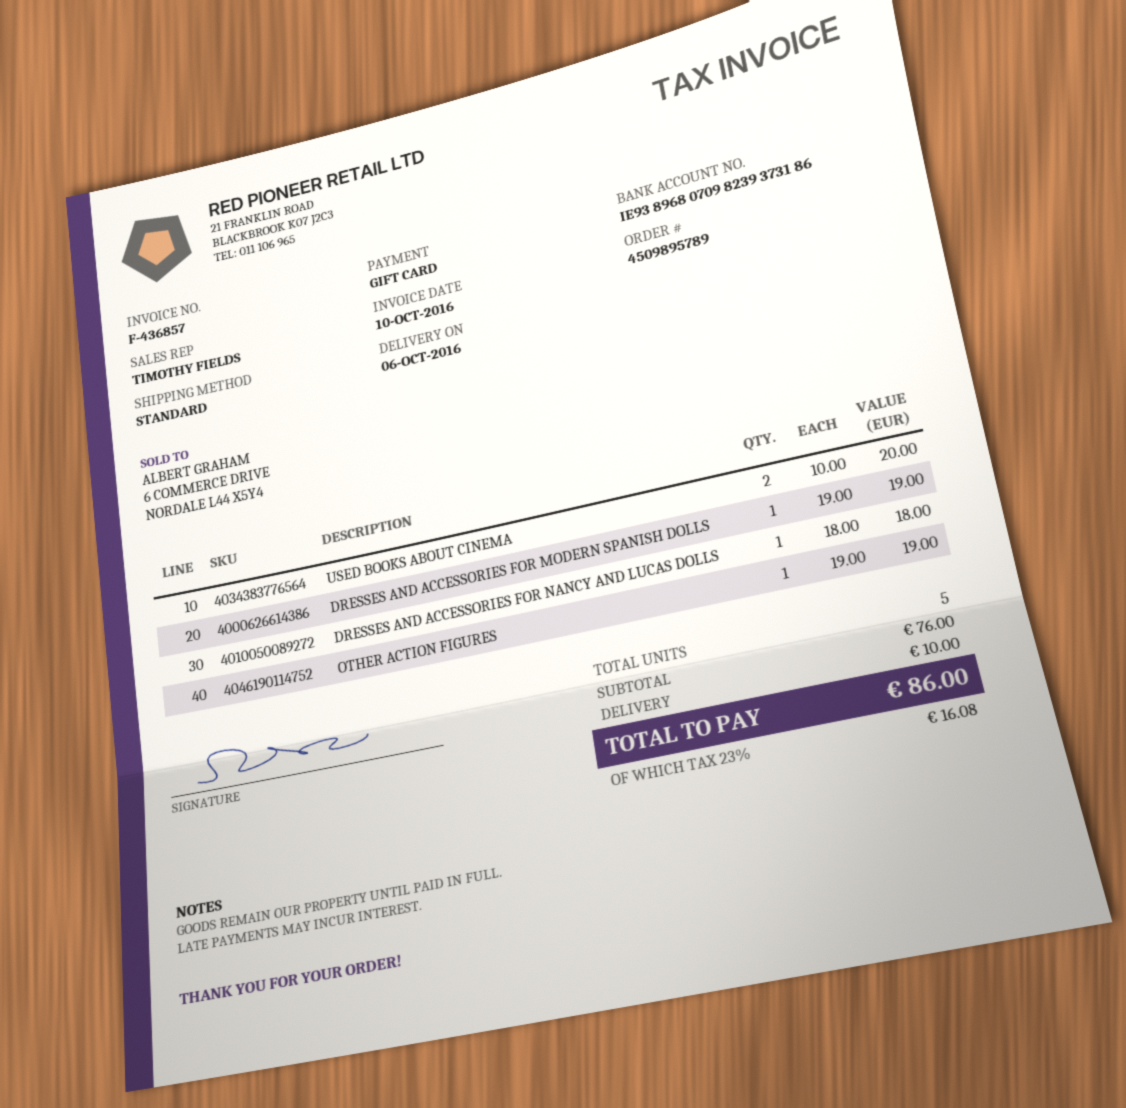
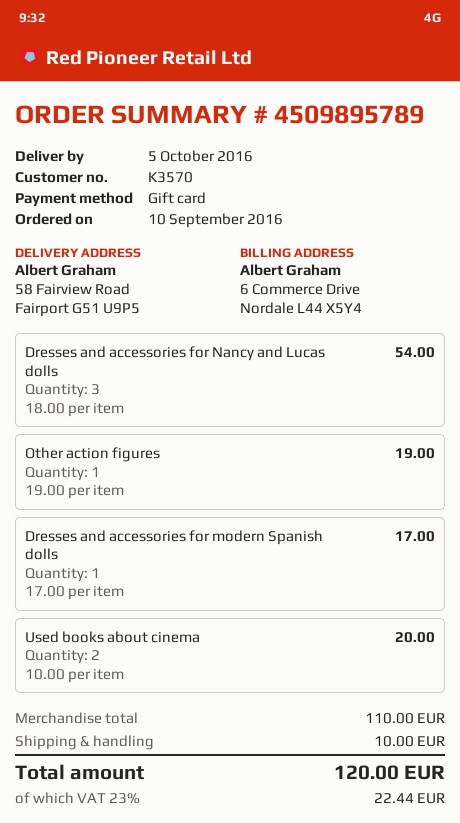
delivery date: 2016-10-06 -> 2016-10-05
DRESSES AND ACCESSORIES FOR MODERN SPANISH DOLLS: 1 x 19.00 = 19.00 -> 1 x 17.00 = 17.00
DRESSES AND ACCESSORIES FOR NANCY AND LUCAS DOLLS: 1 x 18.00 = 18.00 -> 3 x 18.00 = 54.00
subtotal: 76.00 -> 110.00
tax: 23% = 16.08 -> 23% = 22.44
total: 86.00 -> 120.00

